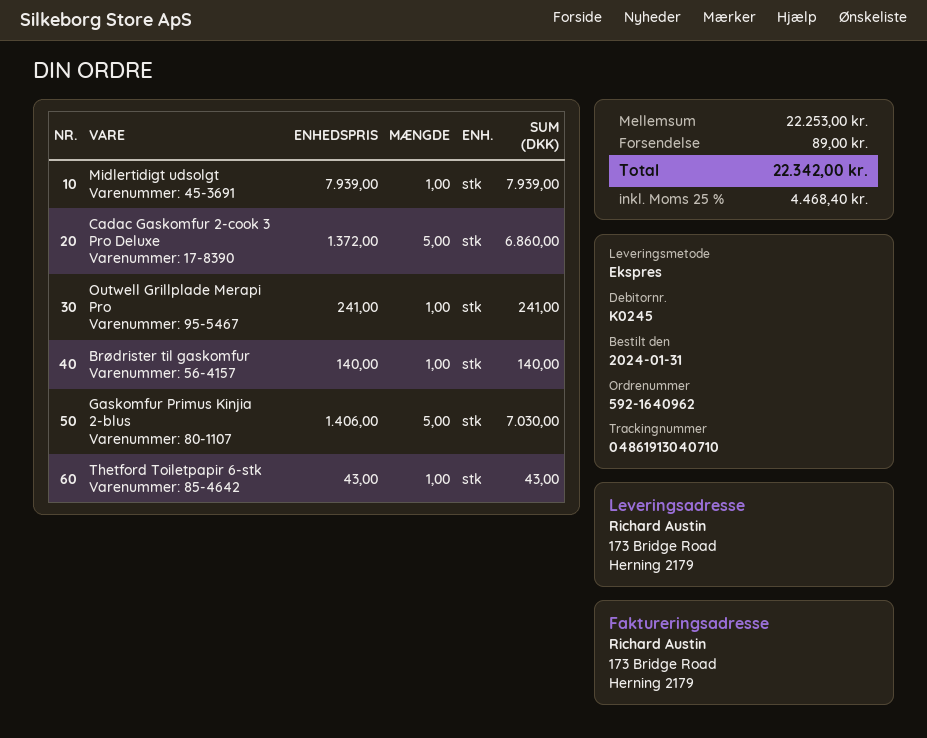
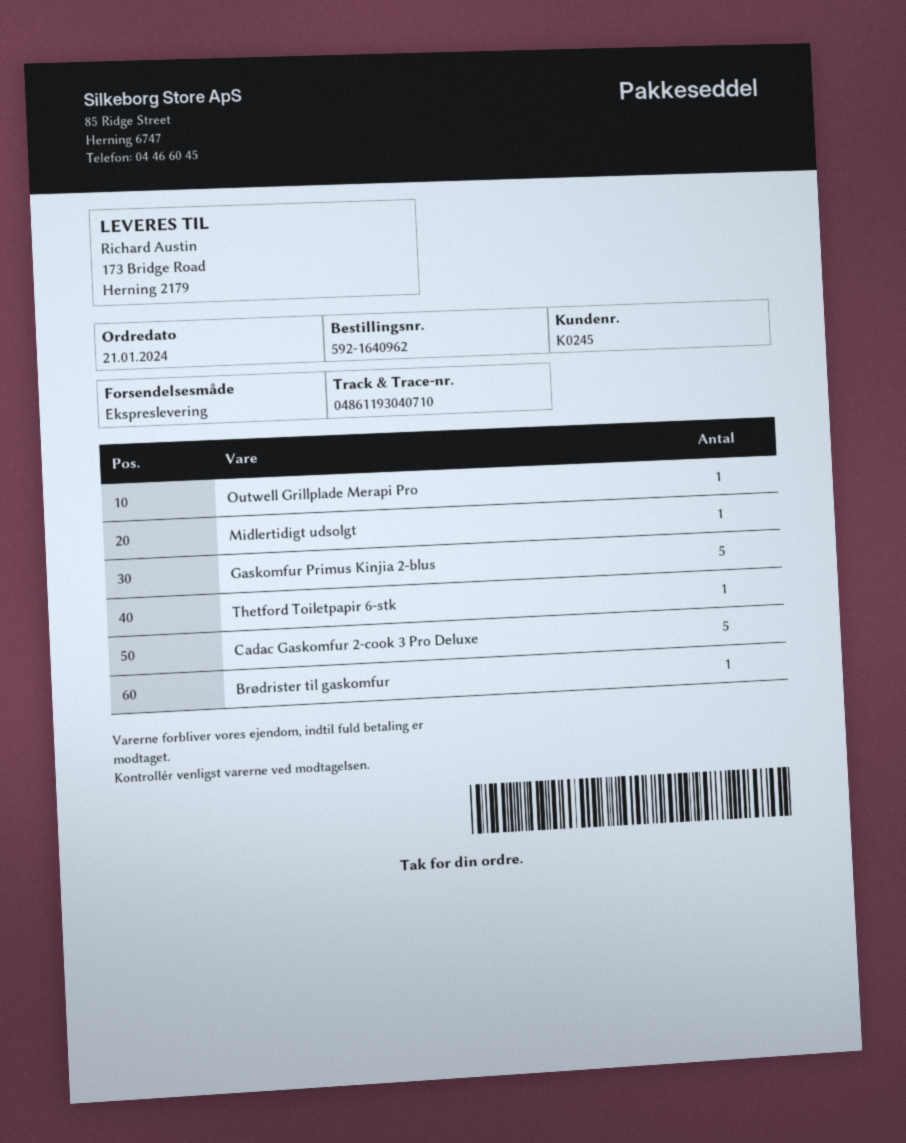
order date: 2024-01-31 -> 2024-01-21
tracking number: 04861913040710 -> 04861193040710

